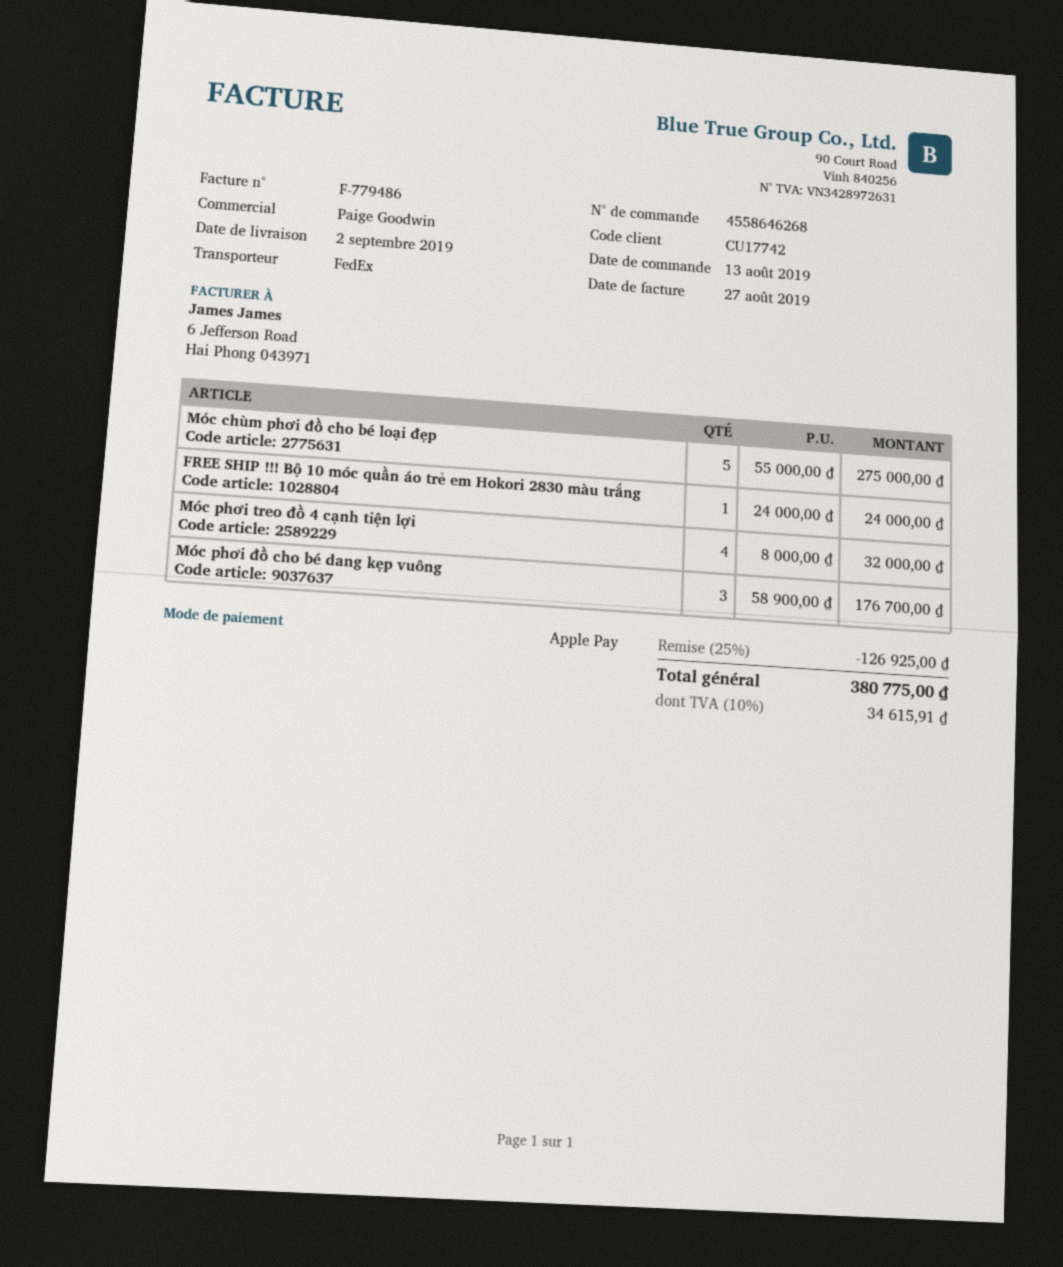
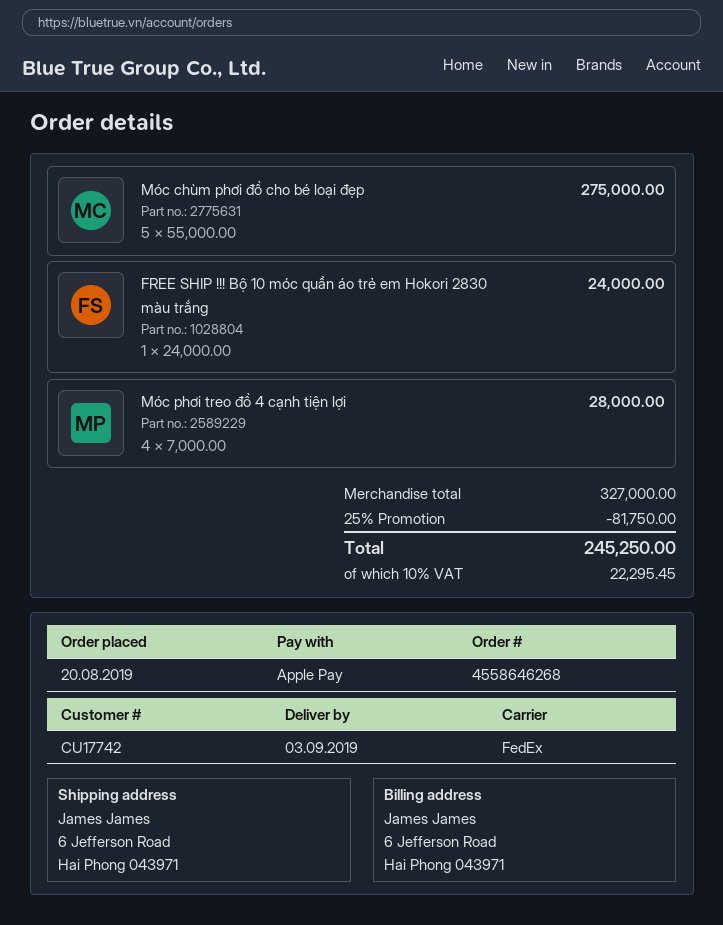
order date: 2019-08-13 -> 2019-08-20
delivery date: 2019-09-02 -> 2019-09-03
Móc phơi treo đồ 4 cạnh tiện lợi: 4 x 8000.00 = 32000.00 -> 4 x 7000.00 = 28000.00
Móc phơi đồ cho bé dang kẹp vuông: 3 x 58900.00 = 176700.00 -> none
discount: 25% = 126925.00 -> 25% = 81750.00
tax: 10% = 34615.91 -> 10% = 22295.45
total: 380775.00 -> 245250.00

